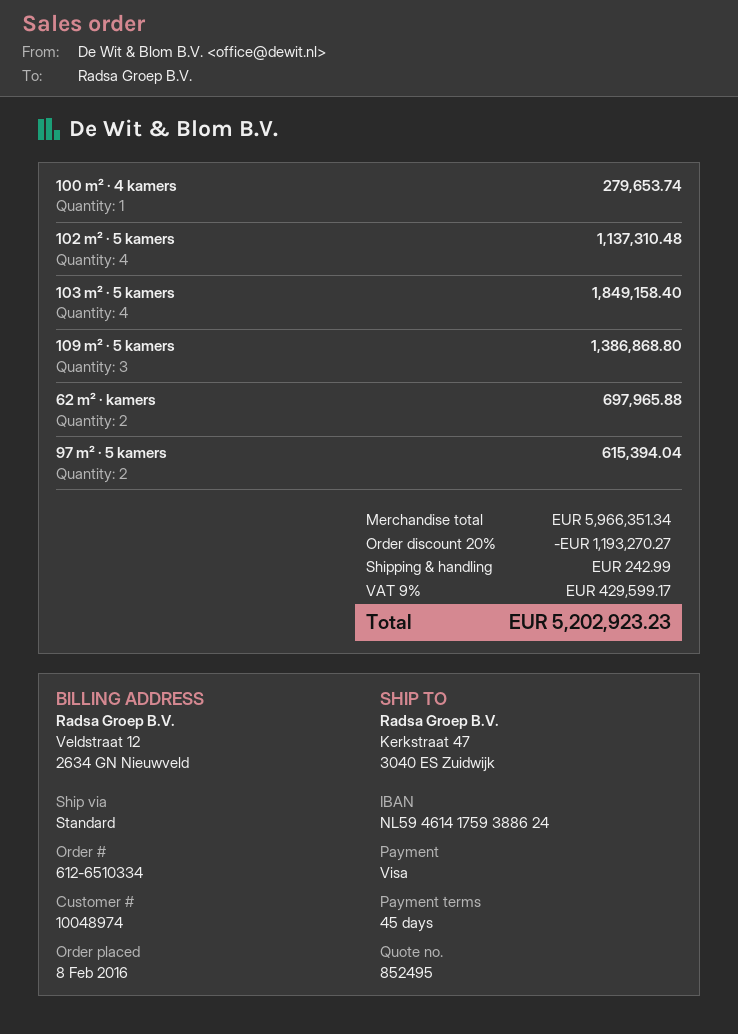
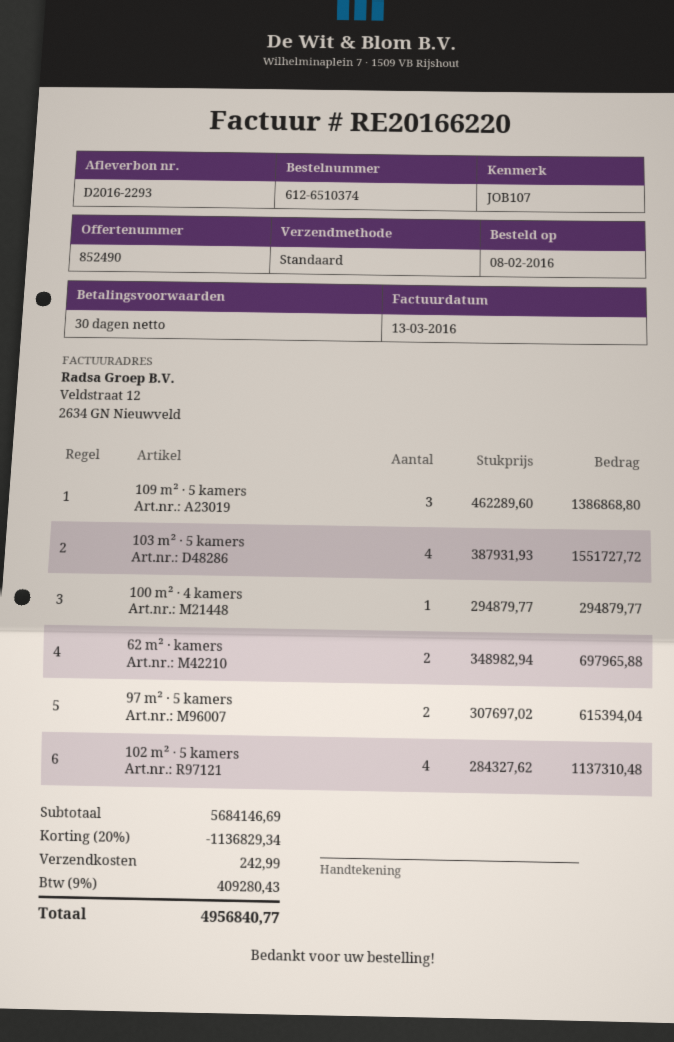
quote number: 852495 -> 852490
order number: 612-6510334 -> 612-6510374
payment terms: 45 days -> 30 days
100 m² · 4 kamers: 1 for 279653.74 -> 1 for 294879.77
103 m² · 5 kamers: 4 for 1849158.40 -> 4 for 1551727.72
subtotal: 5966351.34 -> 5684146.69
discount: 20% = 1193270.27 -> 20% = 1136829.34
tax: 9% = 429599.17 -> 9% = 409280.43
total: 5202923.23 -> 4956840.77

